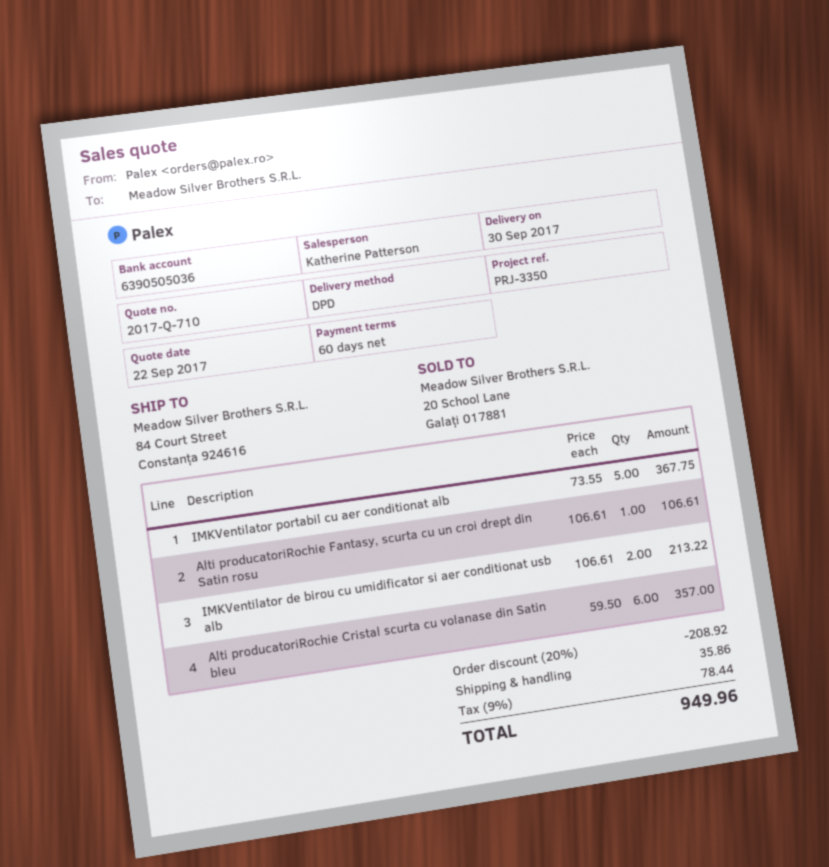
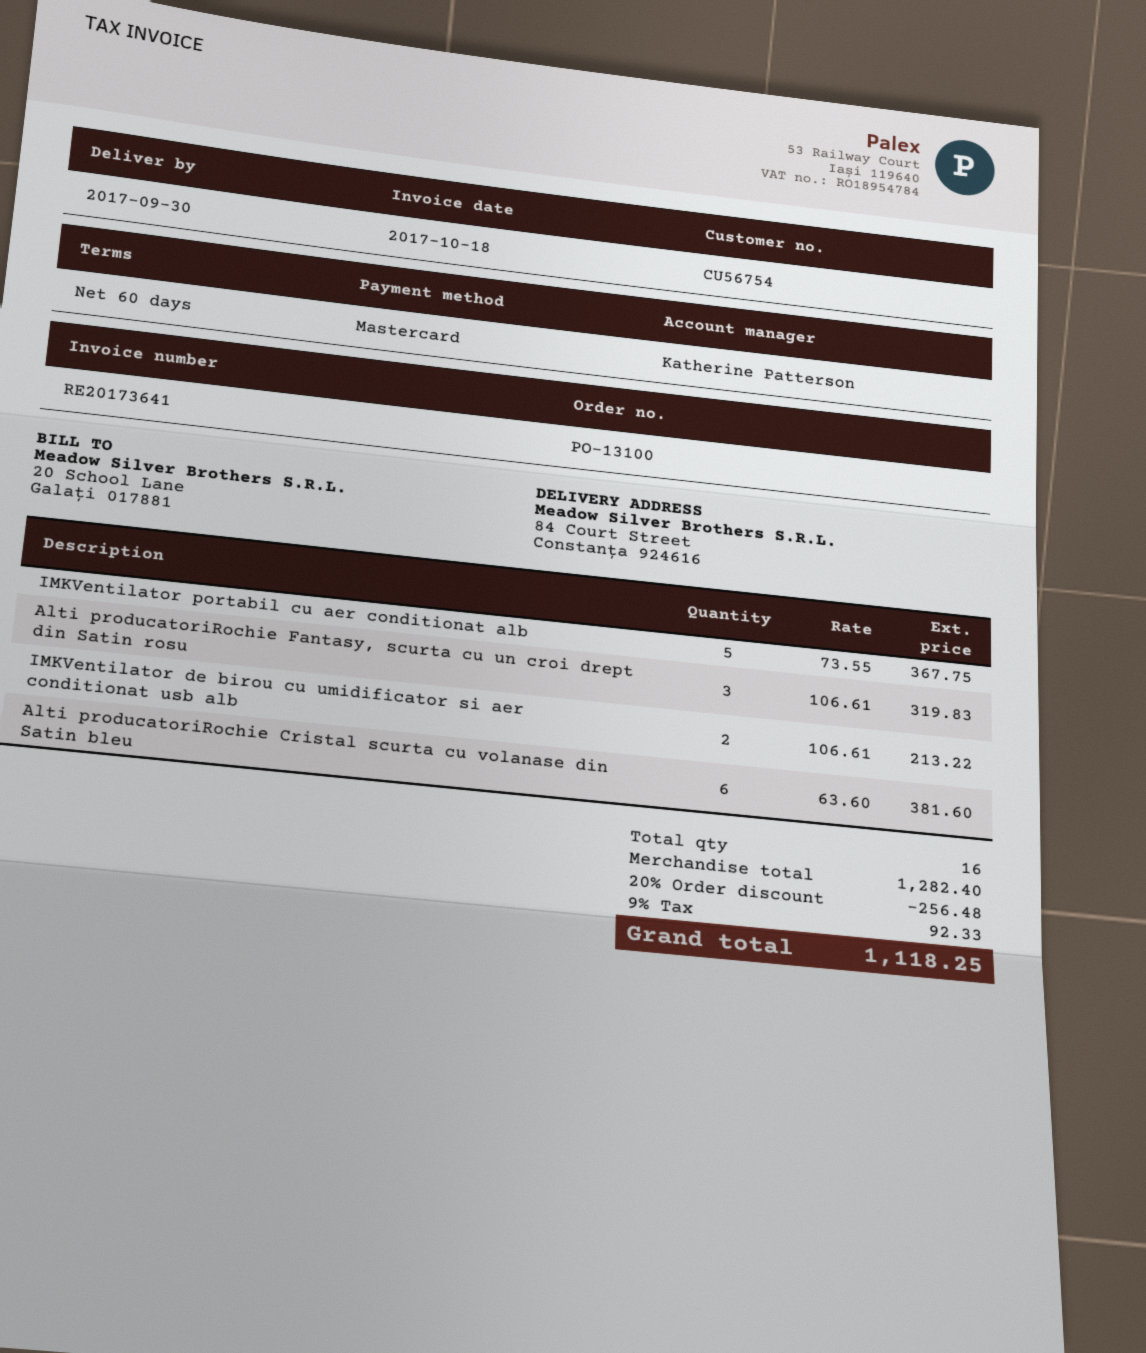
Alti producatoriRochie Fantasy, scurta cu un croi drept din Satin rosu: 1 x 106.61 = 106.61 -> 3 x 106.61 = 319.83
Alti producatoriRochie Cristal scurta cu volanase din Satin bleu: 6 x 59.50 = 357.00 -> 6 x 63.60 = 381.60
discount: 20% = 208.92 -> 20% = 256.48
shipping: 35.86 -> none
tax: 9% = 78.44 -> 9% = 92.33
total: 949.96 -> 1118.25

